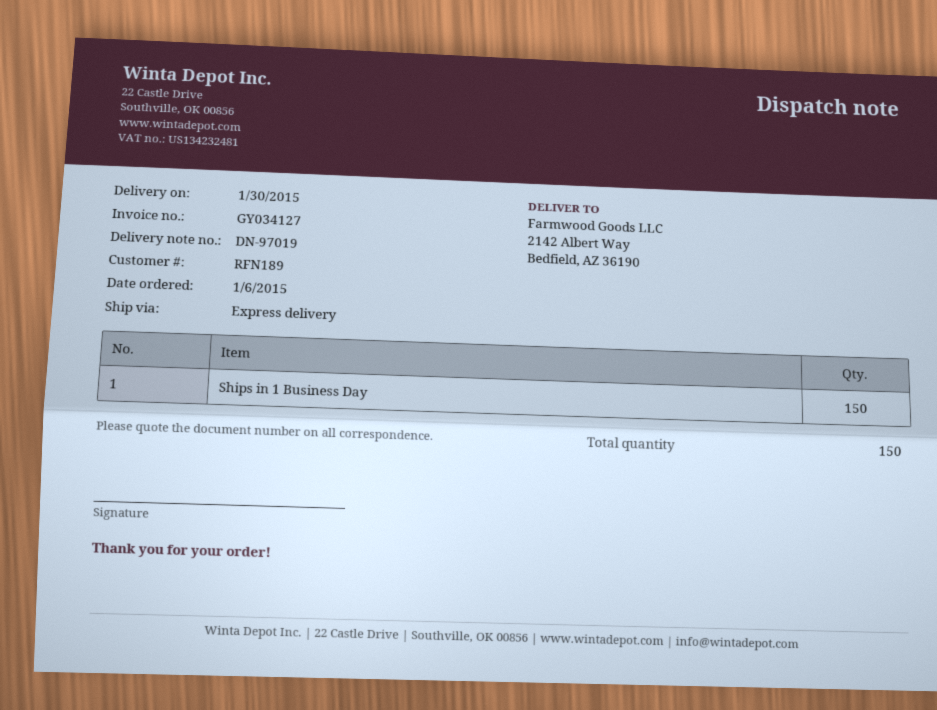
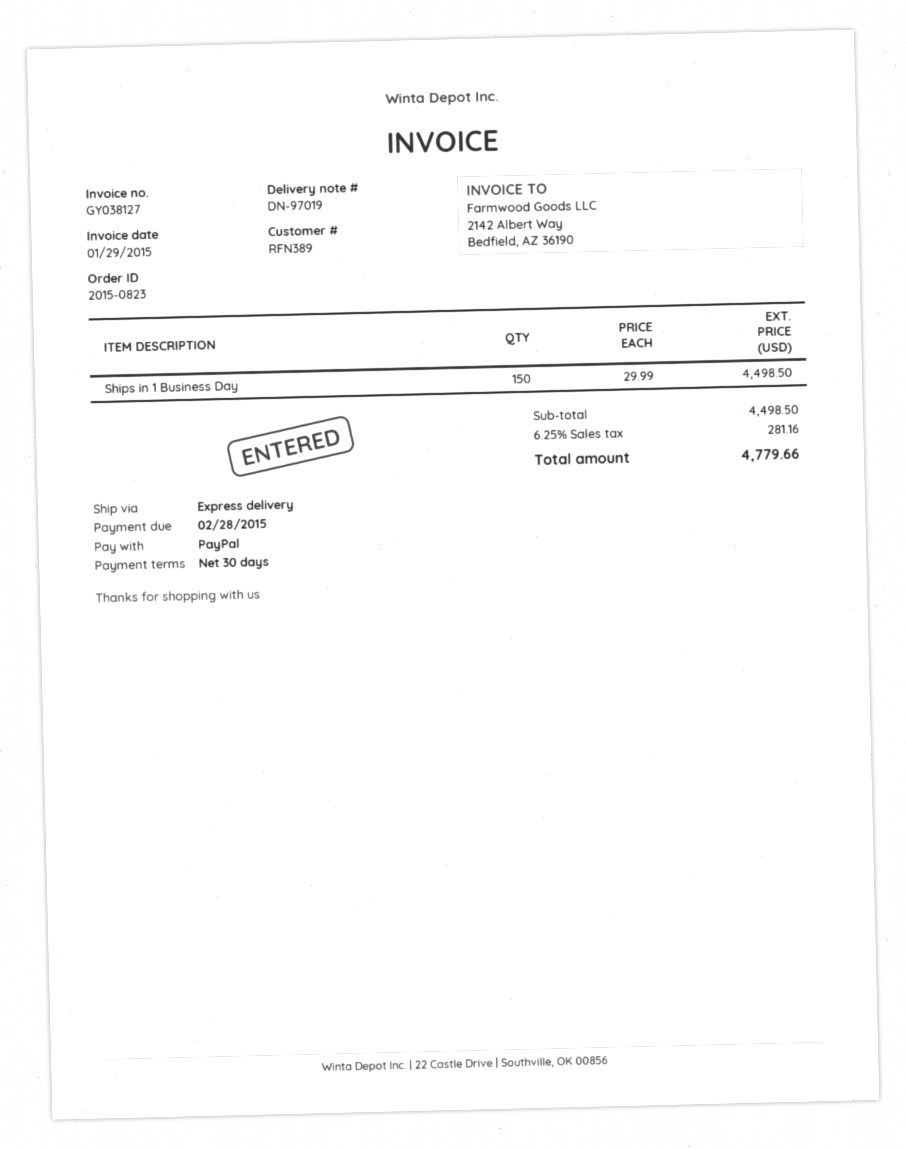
invoice number: GY034127 -> GY038127
customer number: RFN189 -> RFN389

